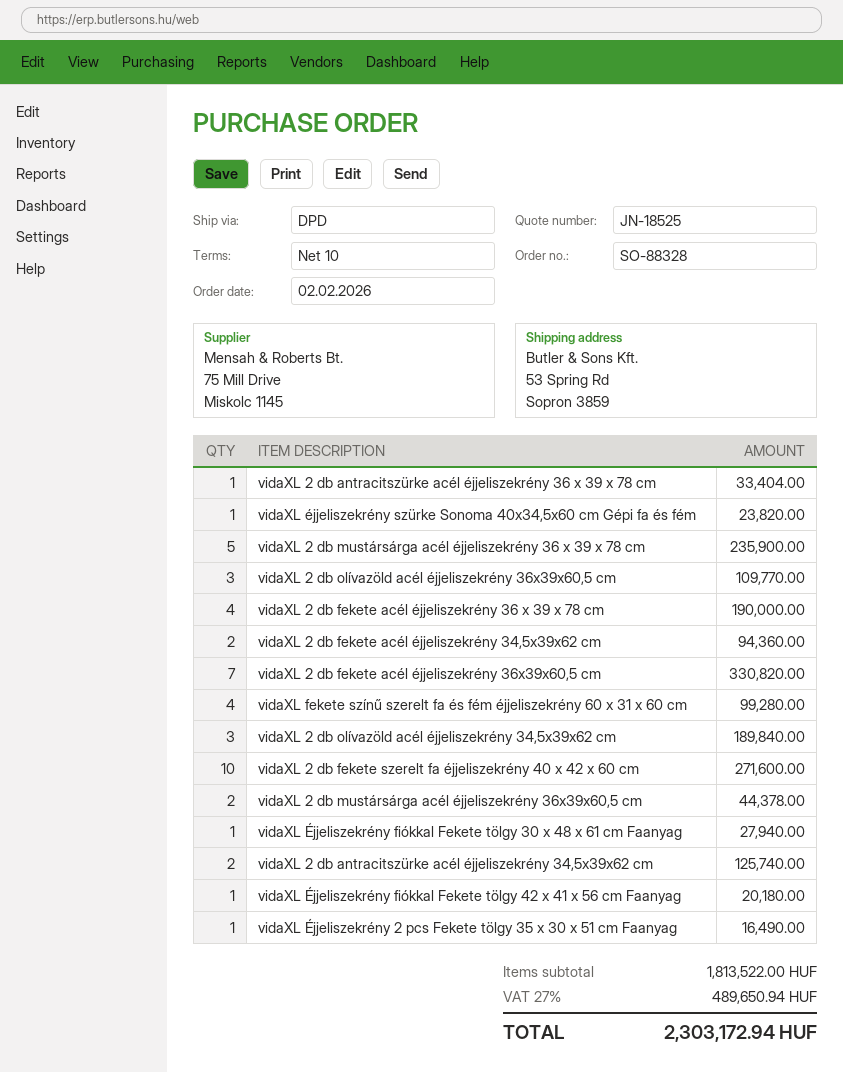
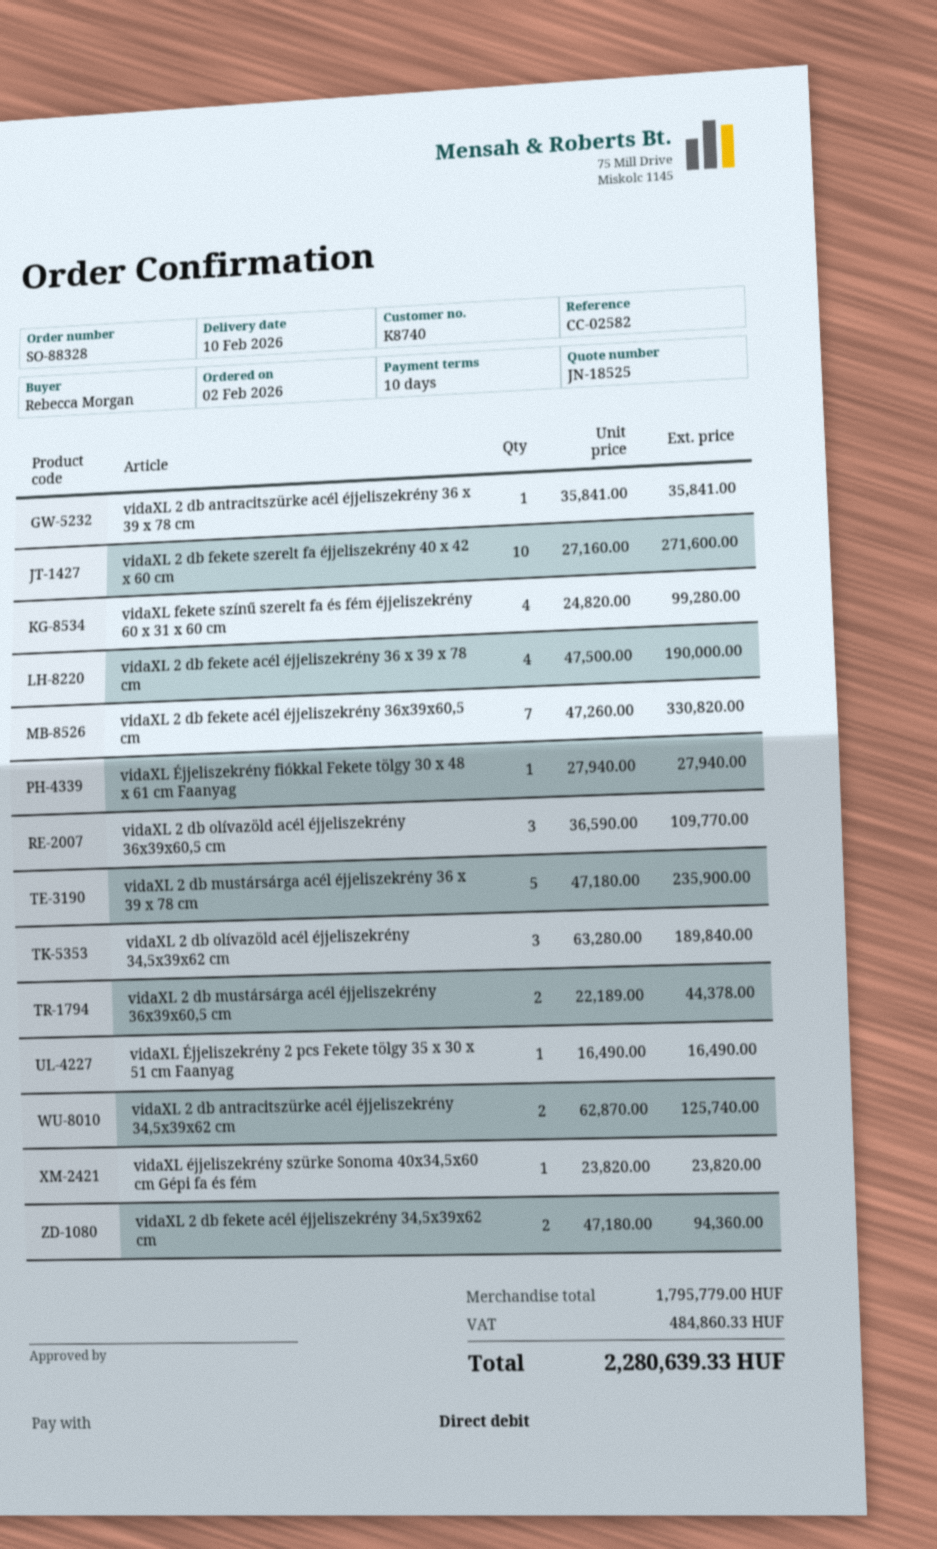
vidaXL 2 db antracitszürke acél éjjeliszekrény 36 x 39 x 78 cm: 1 for 33404.00 -> 1 for 35841.00
vidaXL Éjjeliszekrény fiókkal Fekete tölgy 42 x 41 x 56 cm Faanyag: 1 for 20180.00 -> none
subtotal: 1813522.00 -> 1795779.00
tax: 489650.94 -> 484860.33
total: 2303172.94 -> 2280639.33

